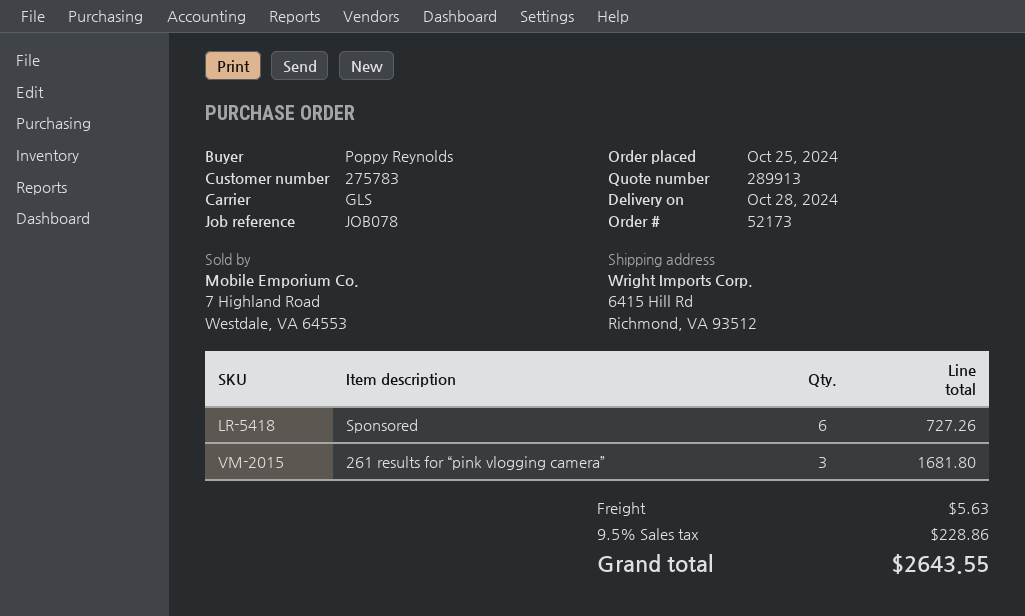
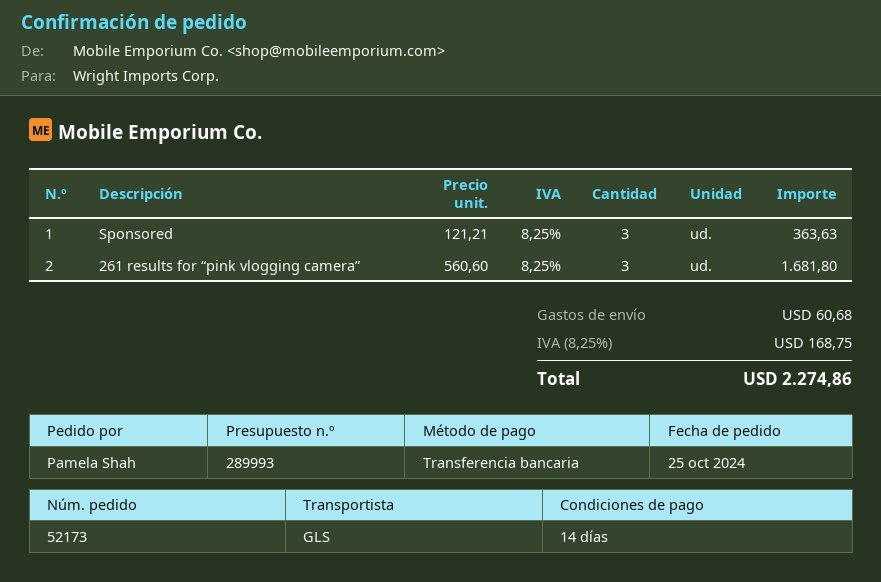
quote number: 289913 -> 289993
ordered by: Poppy Reynolds -> Pamela Shah
Sponsored: 6 for 727.26 -> 3 for 363.63
shipping: 5.63 -> 60.68
tax: 9.5% = 228.86 -> 8.25% = 168.75
total: 2643.55 -> 2274.86

